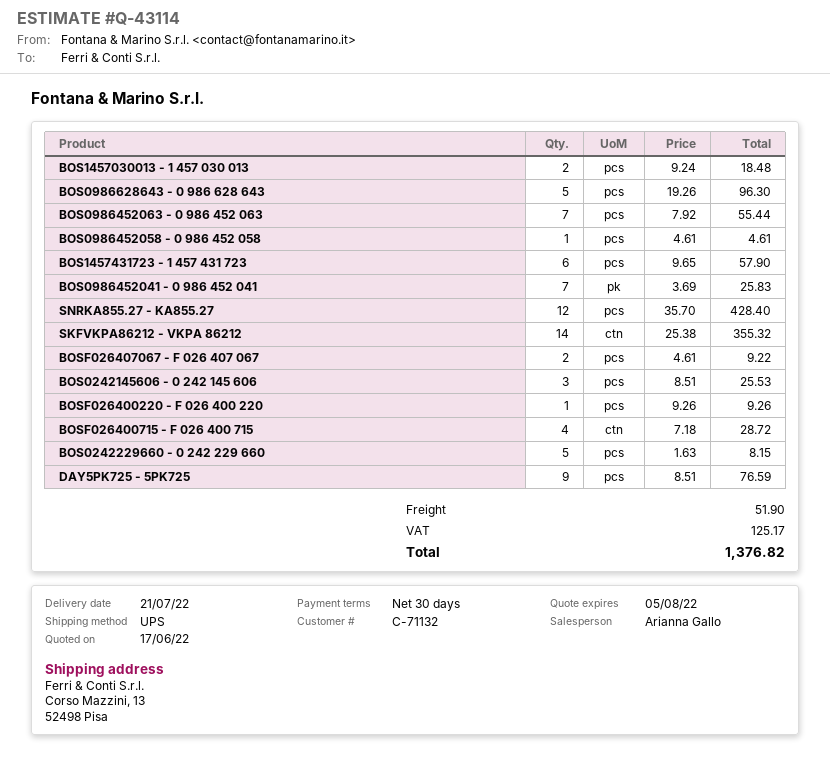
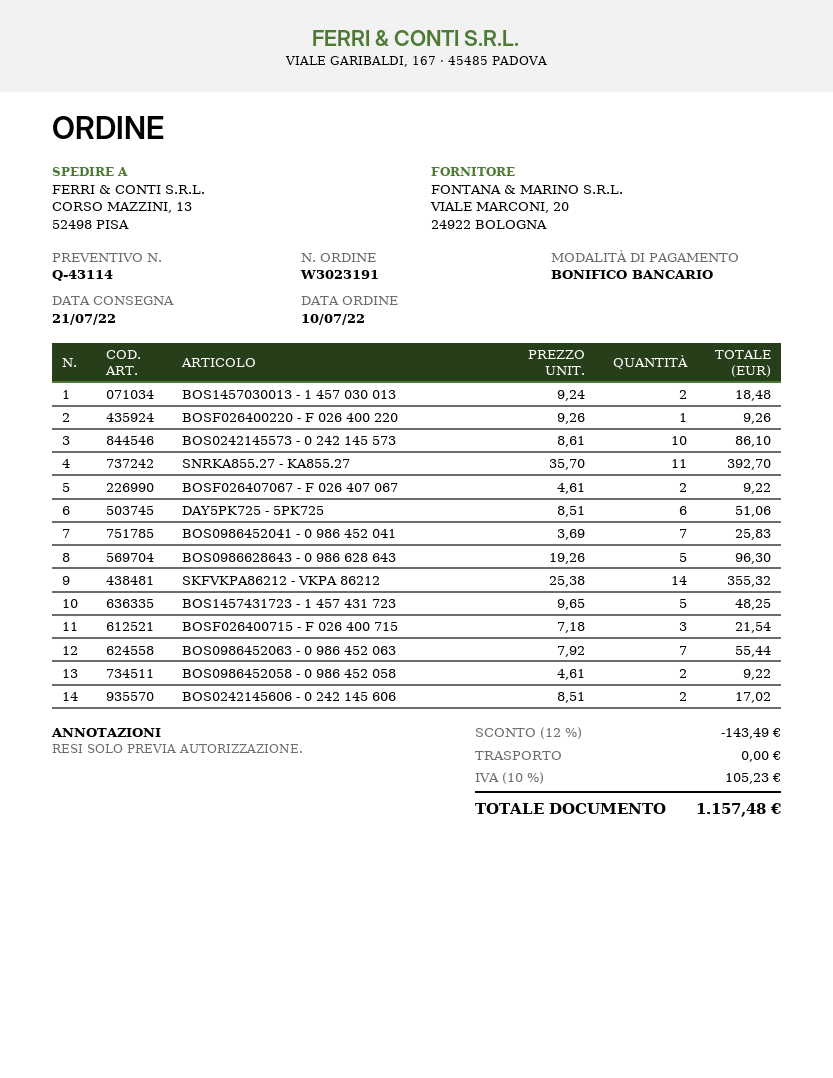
BOS0986452058 - 0 986 452 058: 1 x 4.61 = 4.61 -> 2 x 4.61 = 9.22
BOS1457431723 - 1 457 431 723: 6 x 9.65 = 57.90 -> 5 x 9.65 = 48.25
SNRKA855.27 - KA855.27: 12 x 35.70 = 428.40 -> 11 x 35.70 = 392.70
BOS0242145606 - 0 242 145 606: 3 x 8.51 = 25.53 -> 2 x 8.51 = 17.02
BOSF026400715 - F 026 400 715: 4 x 7.18 = 28.72 -> 3 x 7.18 = 21.54
BOS0242229660 - 0 242 229 660: 5 x 1.63 = 8.15 -> none
DAY5PK725 - 5PK725: 9 x 8.51 = 76.59 -> 6 x 8.51 = 51.06
BOS0242145573 - 0 242 145 573: none -> 10 x 8.61 = 86.10
discount: none -> 12% = 143.49
shipping: 51.90 -> 0.00
tax: 125.17 -> 105.23
total: 1376.82 -> 1157.48

